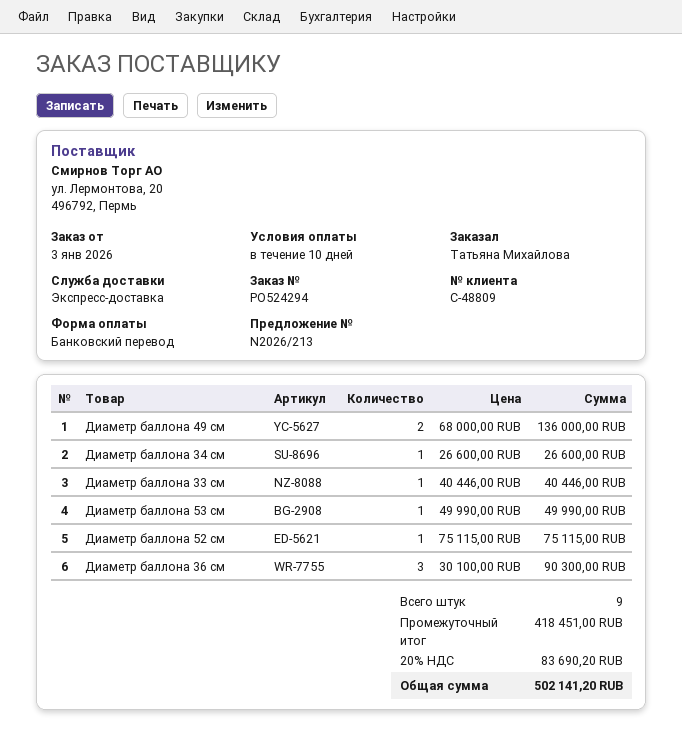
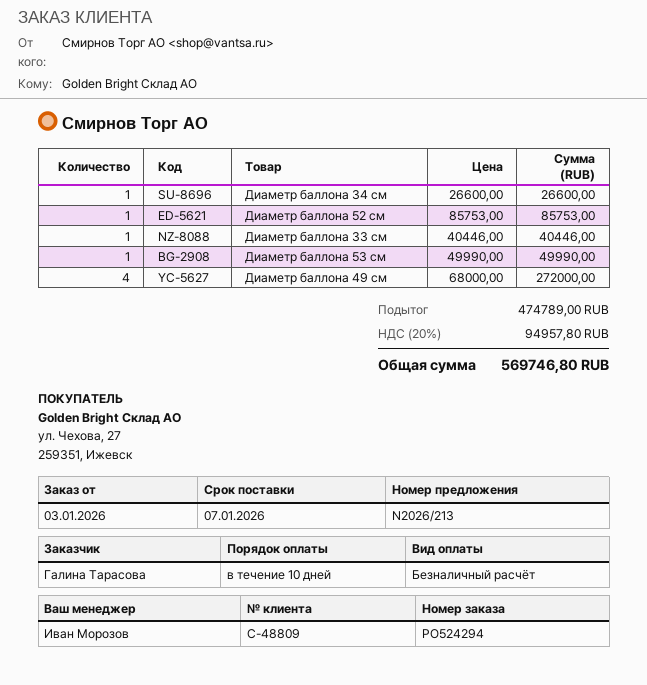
ordered by: Татьяна Михайлова -> Галина Тарасова
Диаметр баллона 49 см: 2 x 68000.00 = 136000.00 -> 4 x 68000.00 = 272000.00
Диаметр баллона 52 см: 1 x 75115.00 = 75115.00 -> 1 x 85753.00 = 85753.00
Диаметр баллона 36 см: 3 x 30100.00 = 90300.00 -> none
subtotal: 418451.00 -> 474789.00
tax: 20% = 83690.20 -> 20% = 94957.80
total: 502141.20 -> 569746.80

